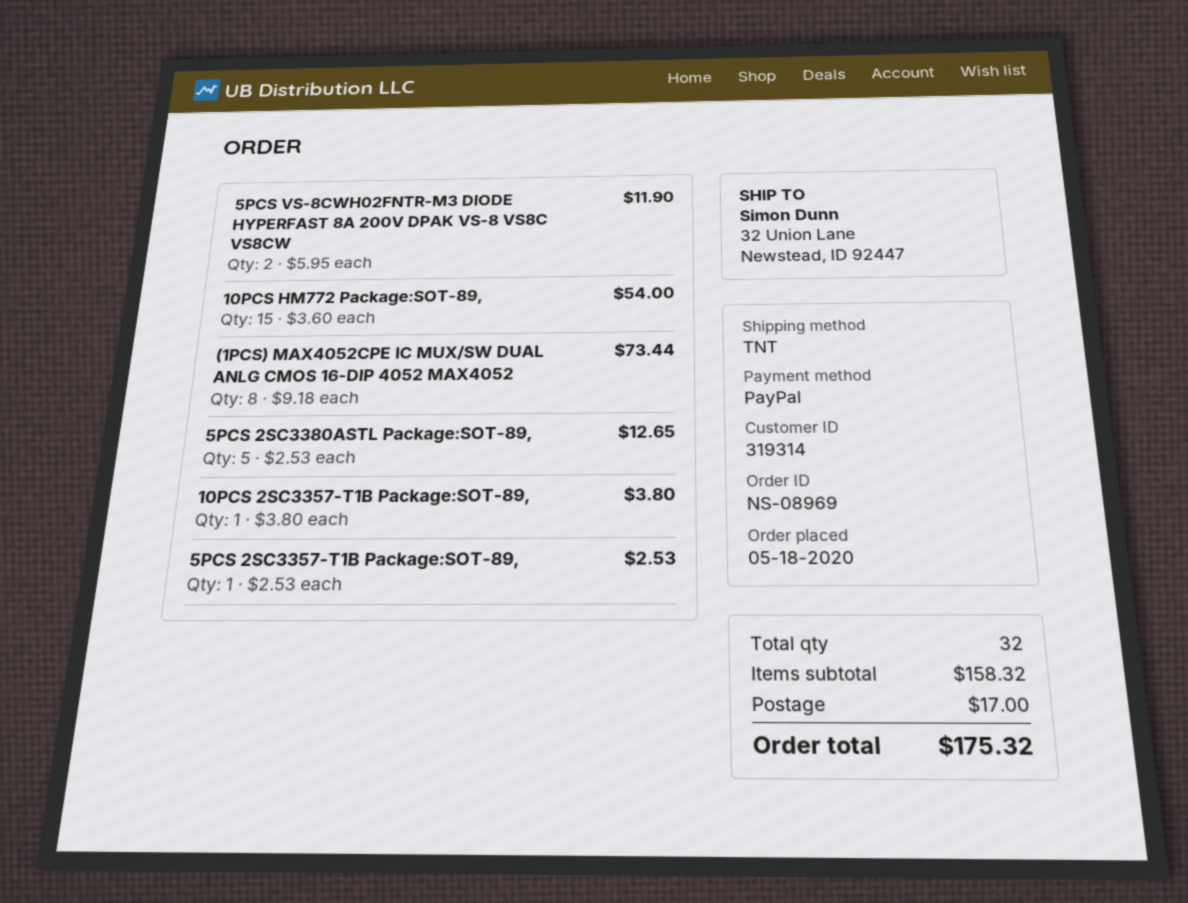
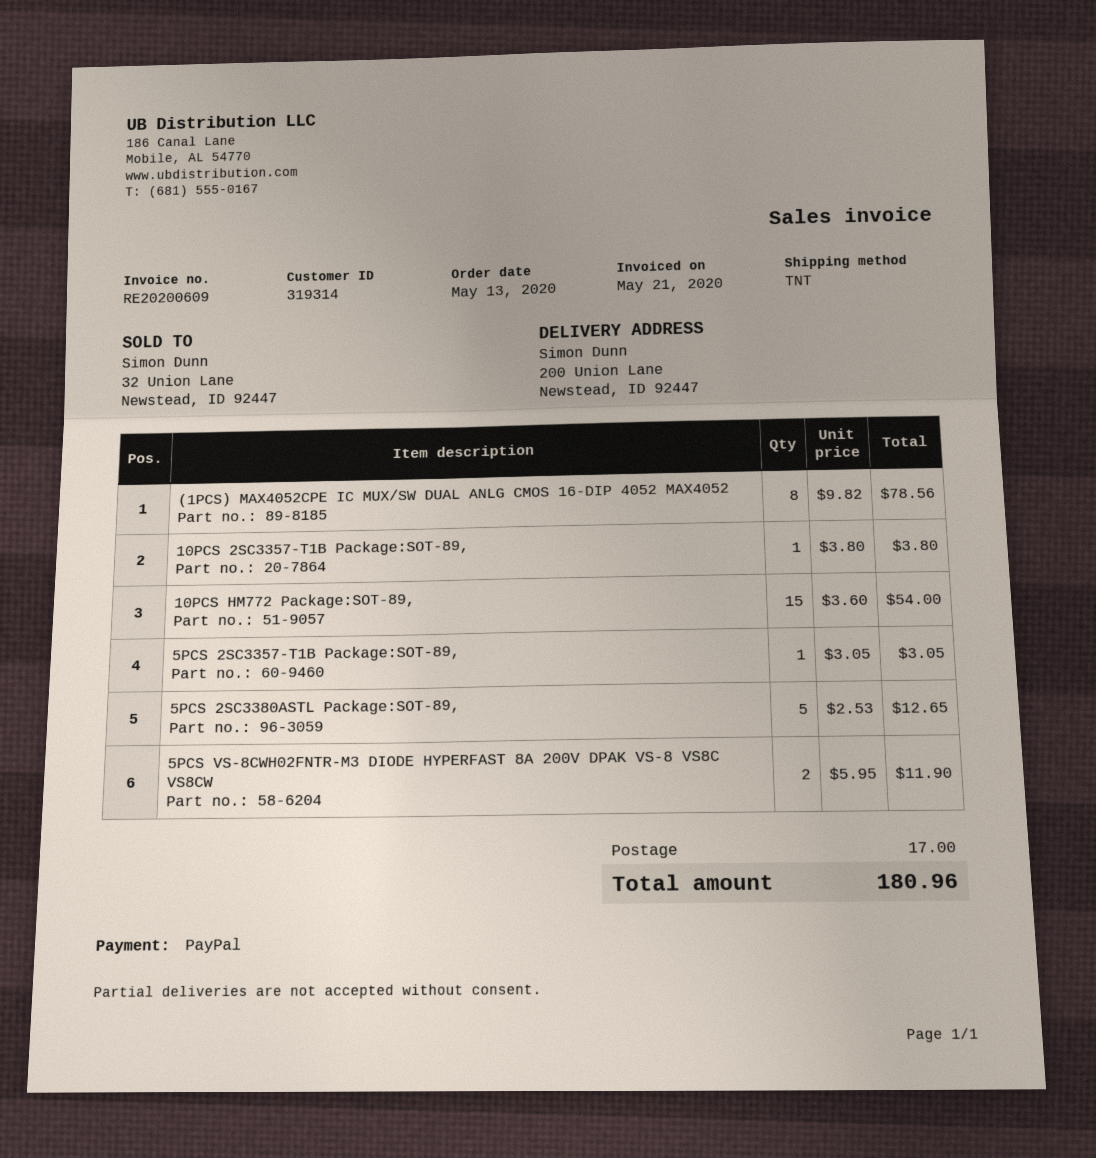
order date: 2020-05-18 -> 2020-05-13
ship to: 32 Union Lane, Newstead, ID 92447 -> 200 Union Lane, Newstead, ID 92447
(1PCS) MAX4052CPE IC MUX/SW DUAL ANLG CMOS 16-DIP 4052 MAX4052: 8 x 9.18 = 73.44 -> 8 x 9.82 = 78.56
5PCS 2SC3357-T1B Package:SOT-89,: 1 x 2.53 = 2.53 -> 1 x 3.05 = 3.05
total: 175.32 -> 180.96

